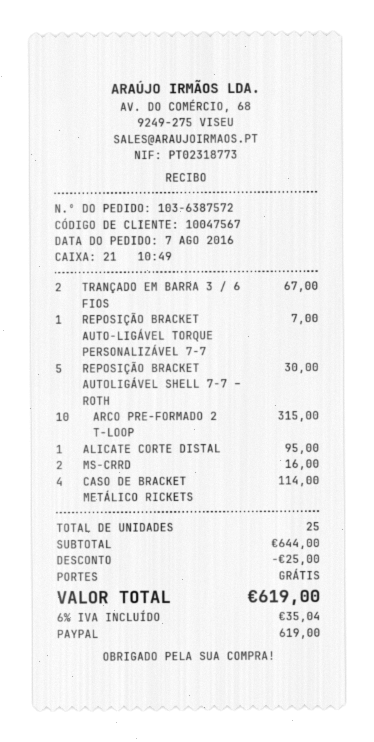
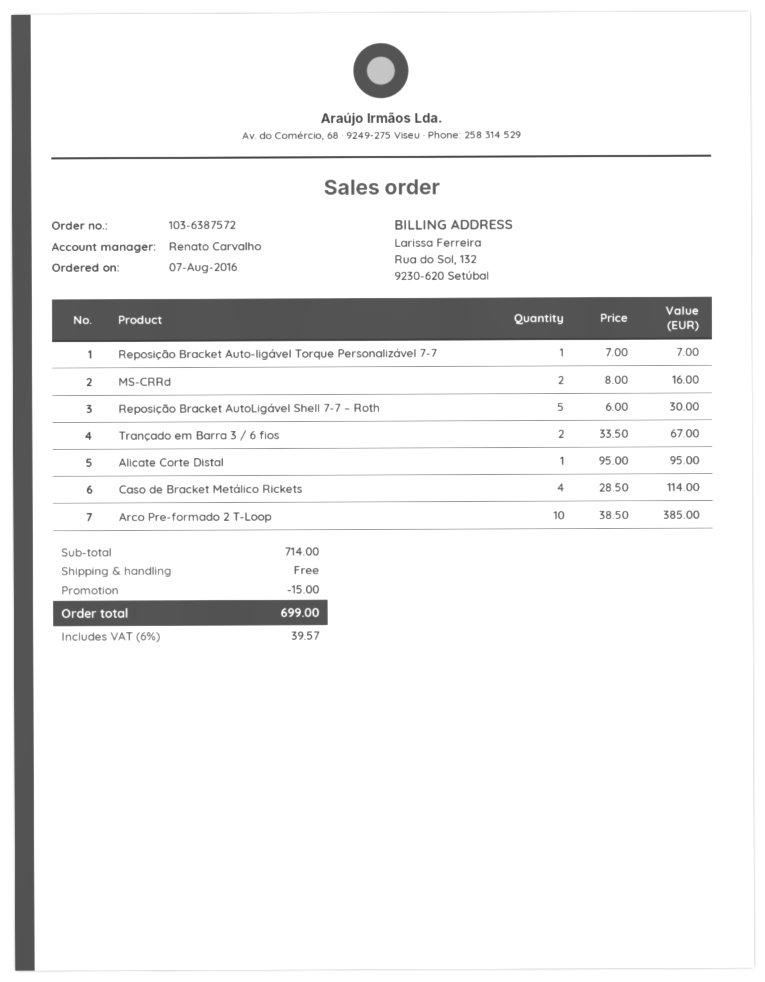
ARCO PRE-FORMADO 2 T-LOOP: 10 for 315.00 -> 10 for 385.00
subtotal: 644.00 -> 714.00
discount: 25.00 -> 15.00
tax: 6% = 35.04 -> 6% = 39.57
total: 619.00 -> 699.00

